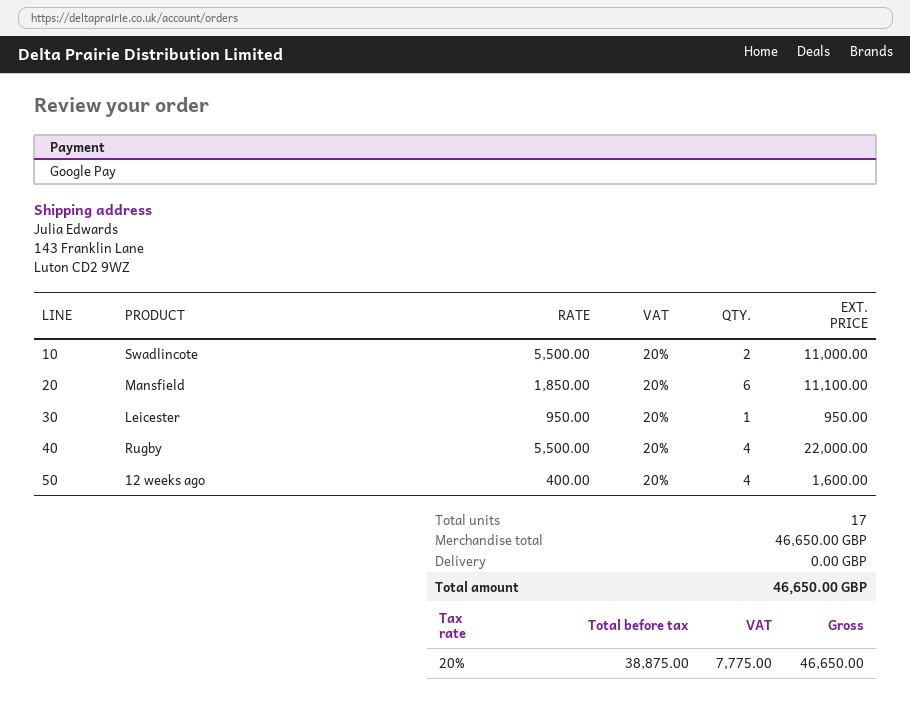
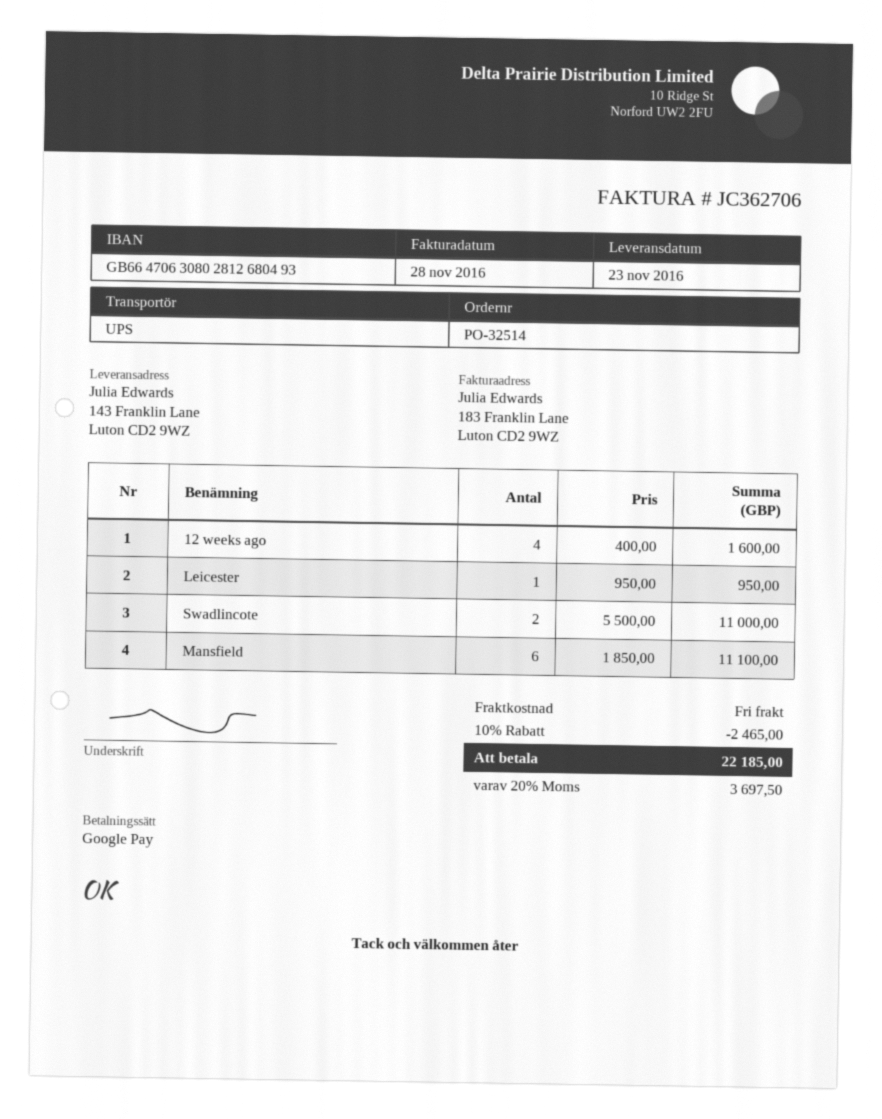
Rugby: 4 x 5500.00 = 22000.00 -> none
discount: none -> 10% = 2465.00
tax: 20% = 7775.00 -> 20% = 3697.50
total: 46650.00 -> 22185.00

